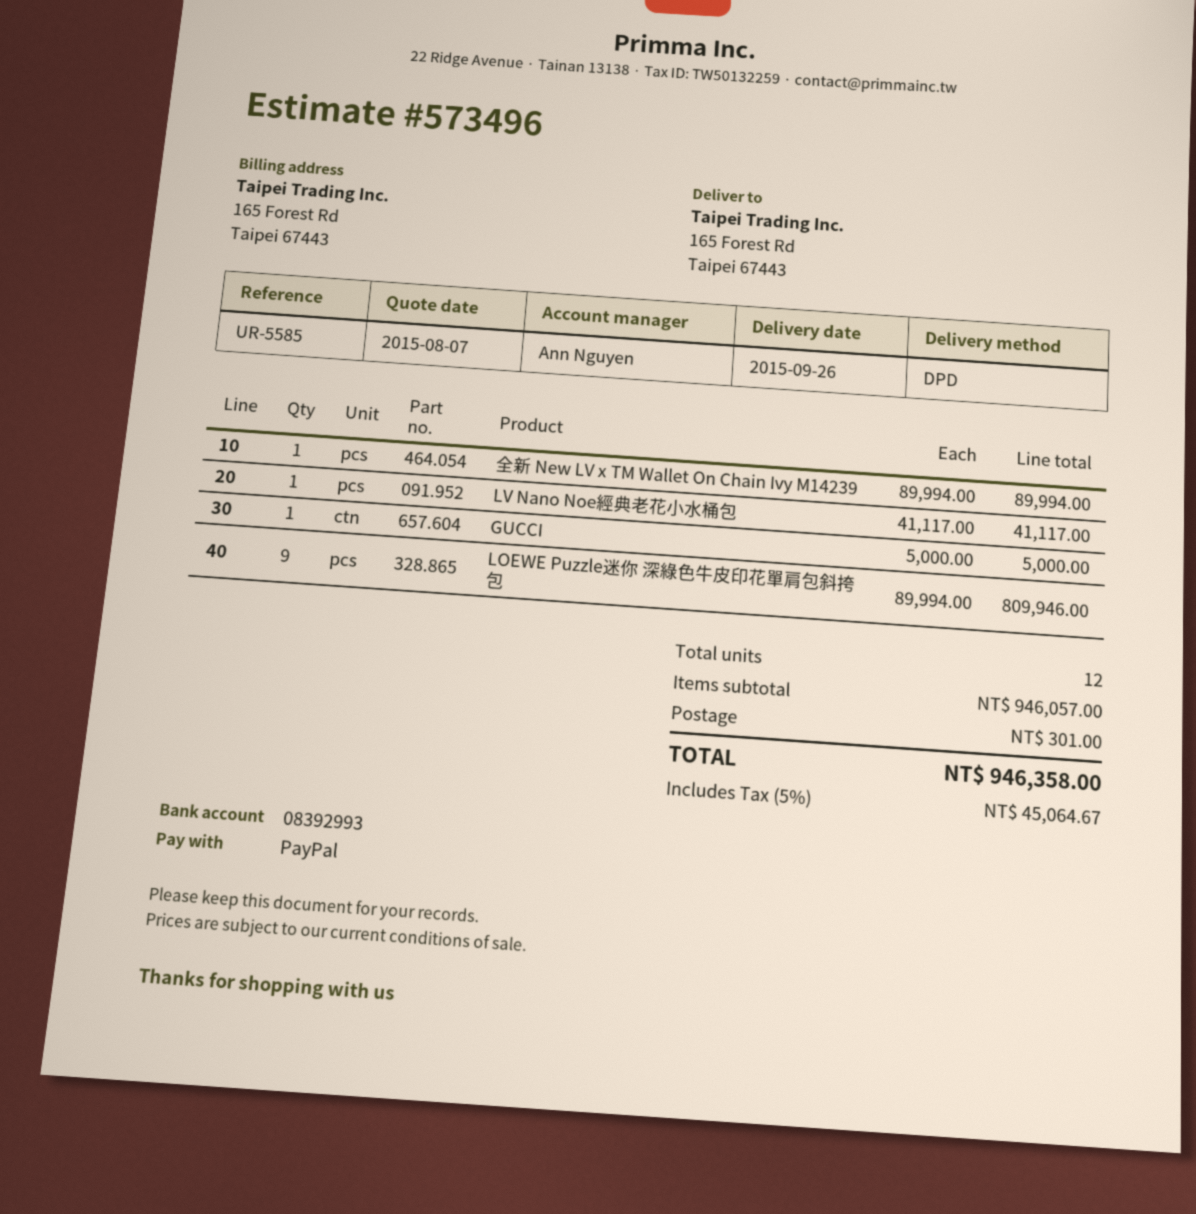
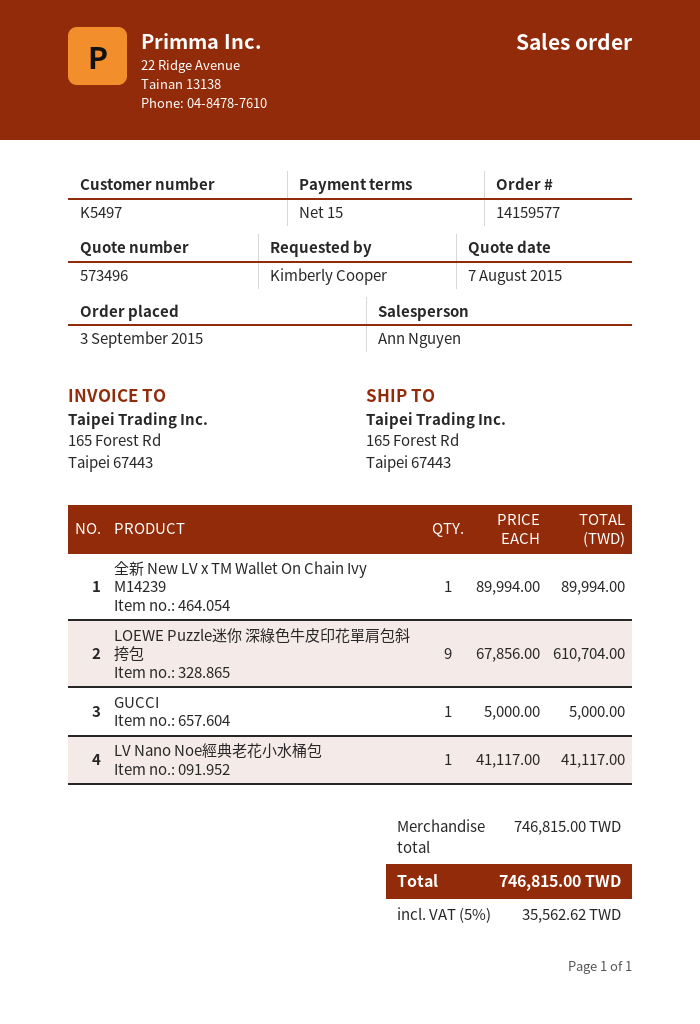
LOEWE Puzzle迷你 深綠色牛皮印花單肩包斜挎包: 9 x 89994.00 = 809946.00 -> 9 x 67856.00 = 610704.00
subtotal: 946057.00 -> 746815.00
shipping: 301.00 -> none
tax: 5% = 45064.67 -> 5% = 35562.62
total: 946358.00 -> 746815.00

